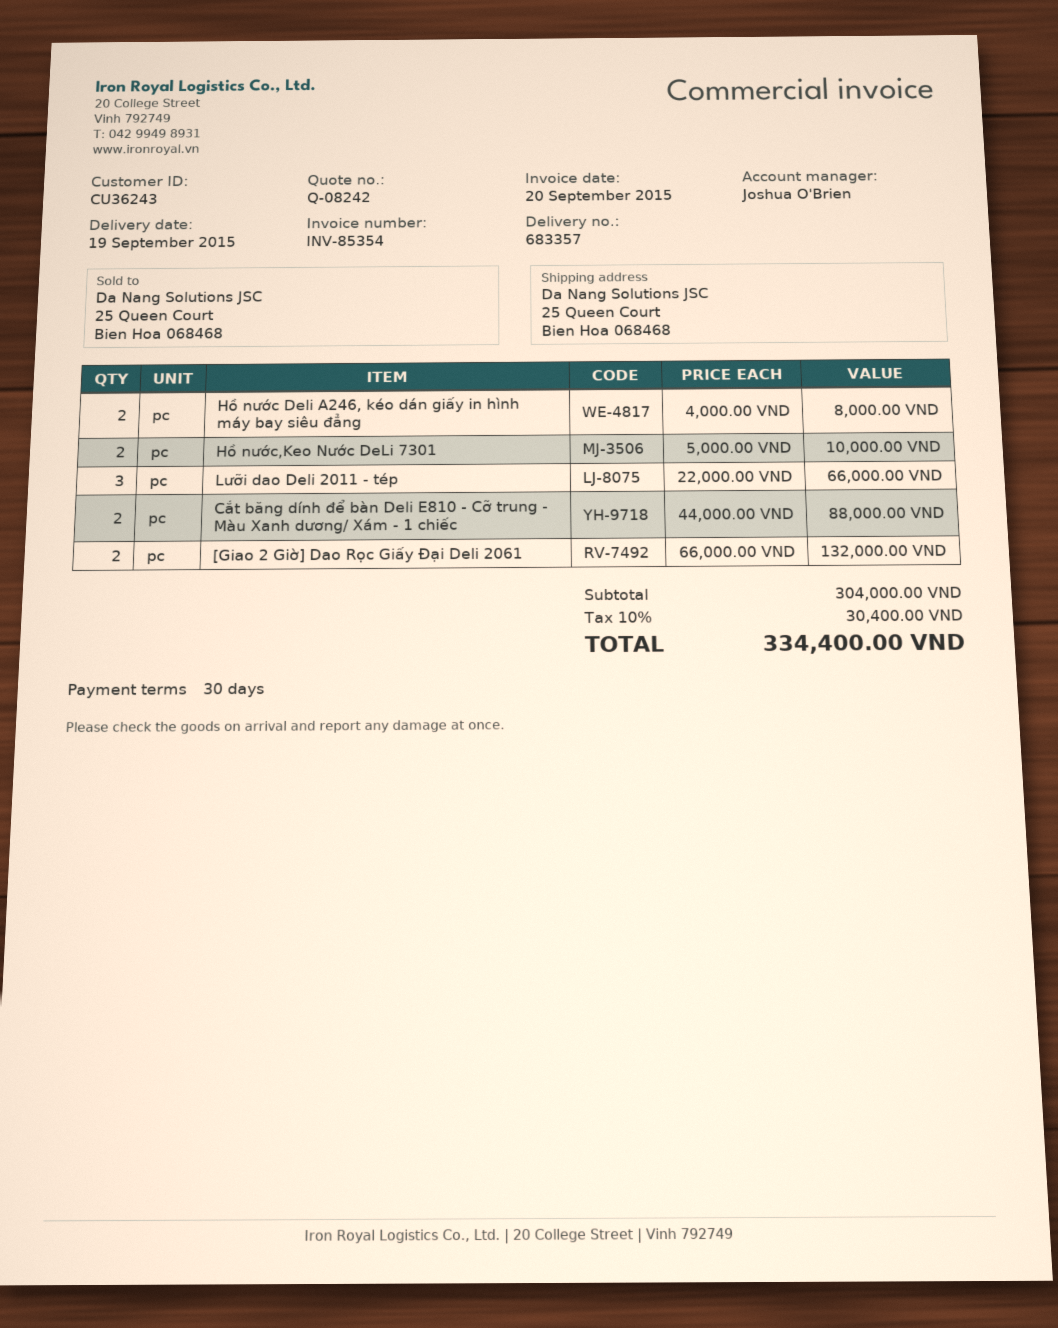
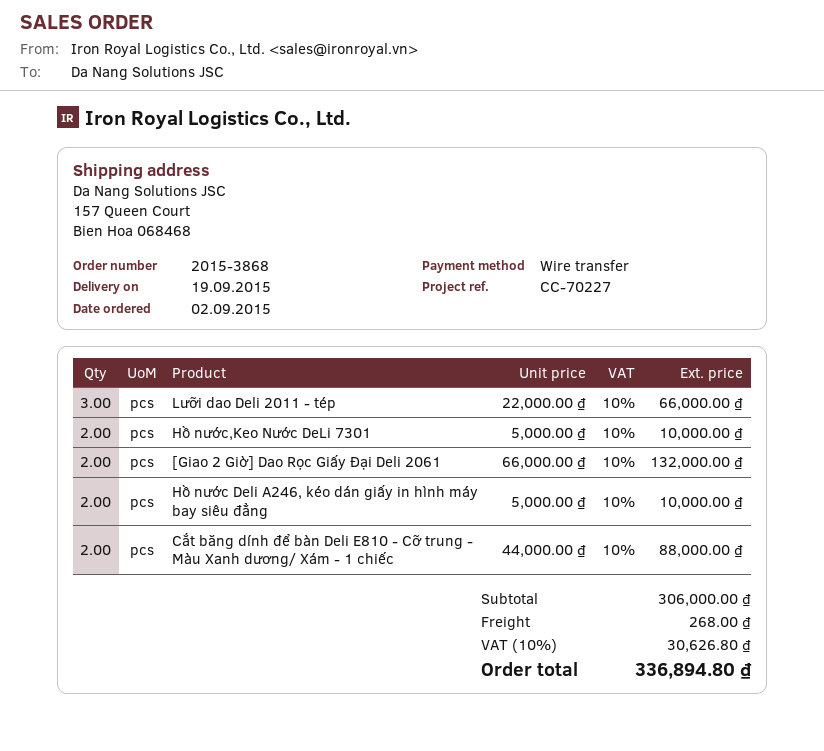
ship to: 25 Queen Court, Bien Hoa 068468 -> 157 Queen Court, Bien Hoa 068468
Hồ nước Deli A246, kéo dán giấy in hình máy bay siêu đẳng: 2 x 4000.00 = 8000.00 -> 2 x 5000.00 = 10000.00
subtotal: 304000.00 -> 306000.00
shipping: none -> 268.00
tax: 10% = 30400.00 -> 10% = 30626.80
total: 334400.00 -> 336894.80

